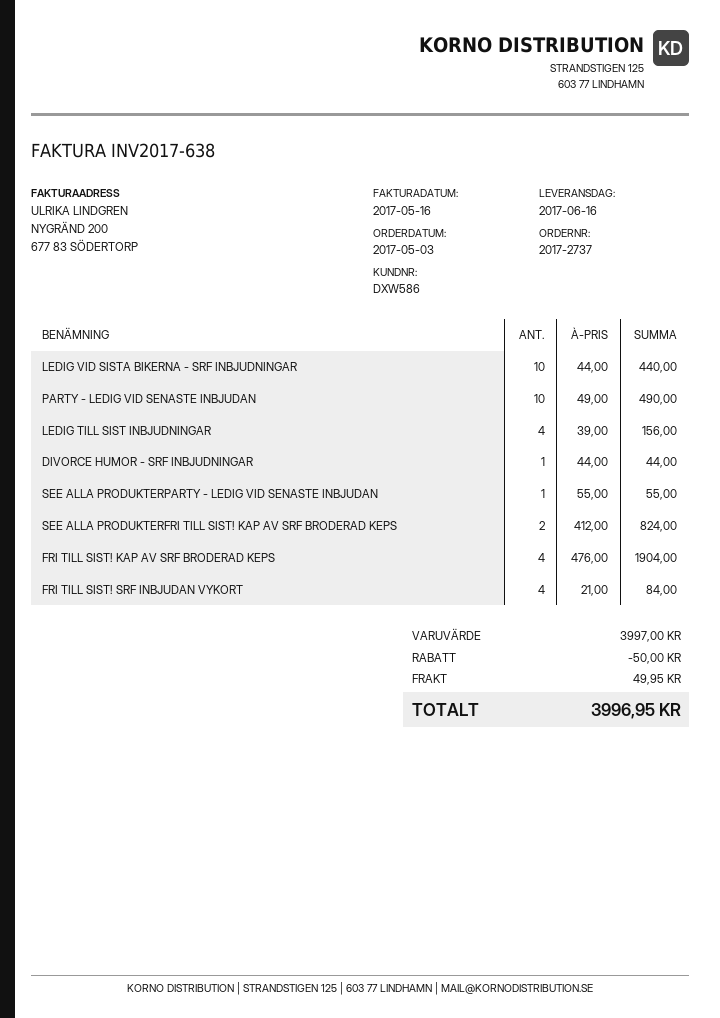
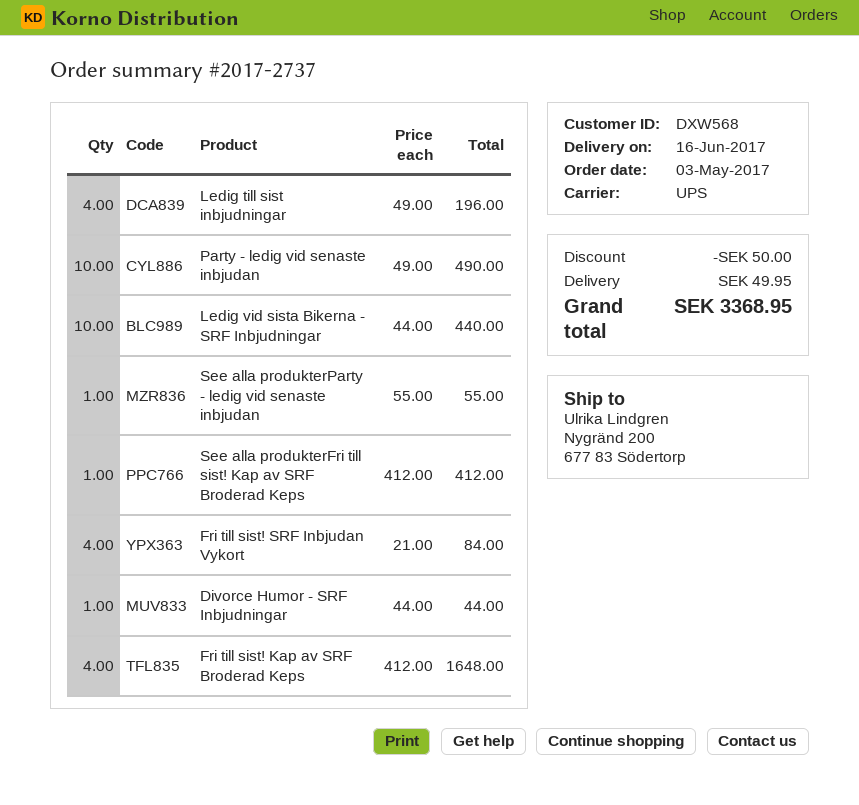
customer number: DXW586 -> DXW568
LEDIG TILL SIST INBJUDNINGAR: 4 x 39.00 = 156.00 -> 4 x 49.00 = 196.00
SEE ALLA PRODUKTERFRI TILL SIST! KAP AV SRF BRODERAD KEPS: 2 x 412.00 = 824.00 -> 1 x 412.00 = 412.00
FRI TILL SIST! KAP AV SRF BRODERAD KEPS: 4 x 476.00 = 1904.00 -> 4 x 412.00 = 1648.00
total: 3996.95 -> 3368.95

